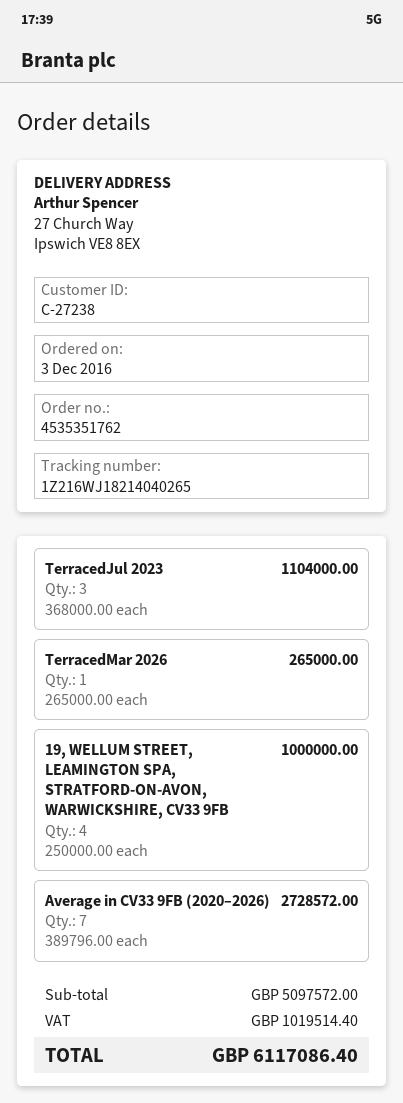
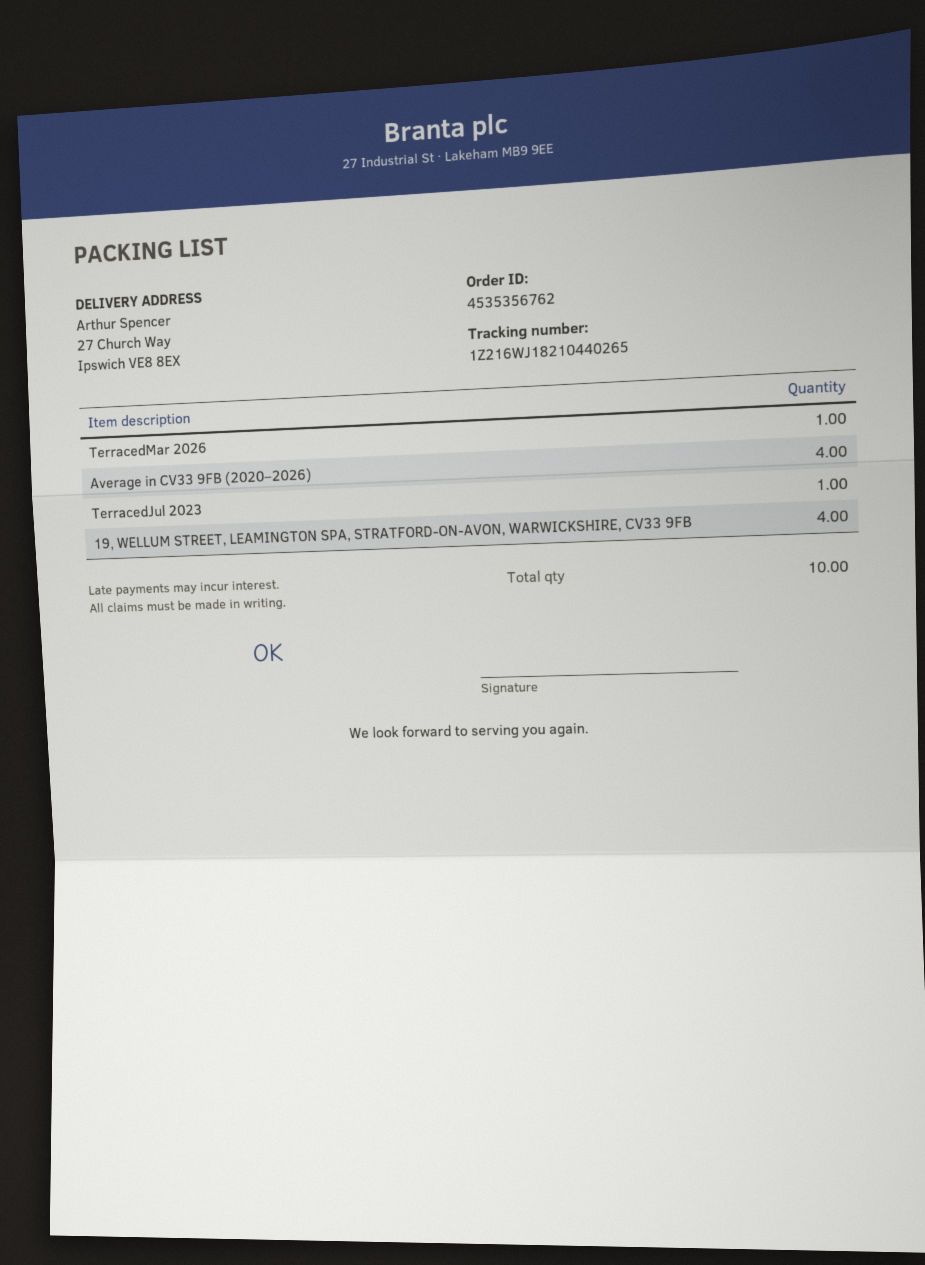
order number: 4535351762 -> 4535356762
tracking number: 1Z216WJ18214040265 -> 1Z216WJ18210440265
TerracedJul 2023: 3 -> 1
Average in CV33 9FB (2020–2026): 7 -> 4

